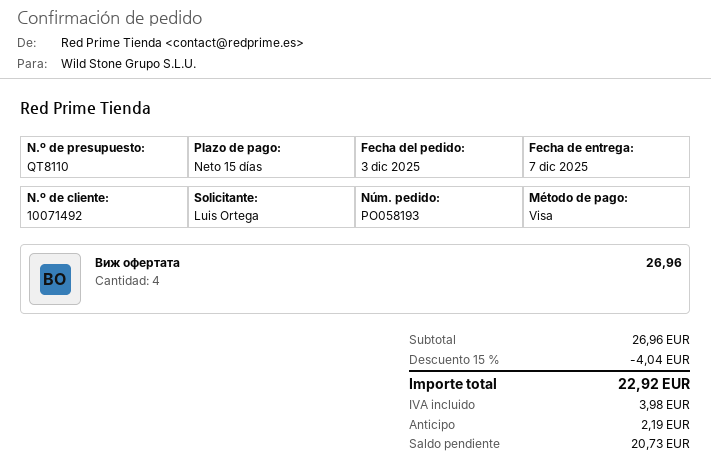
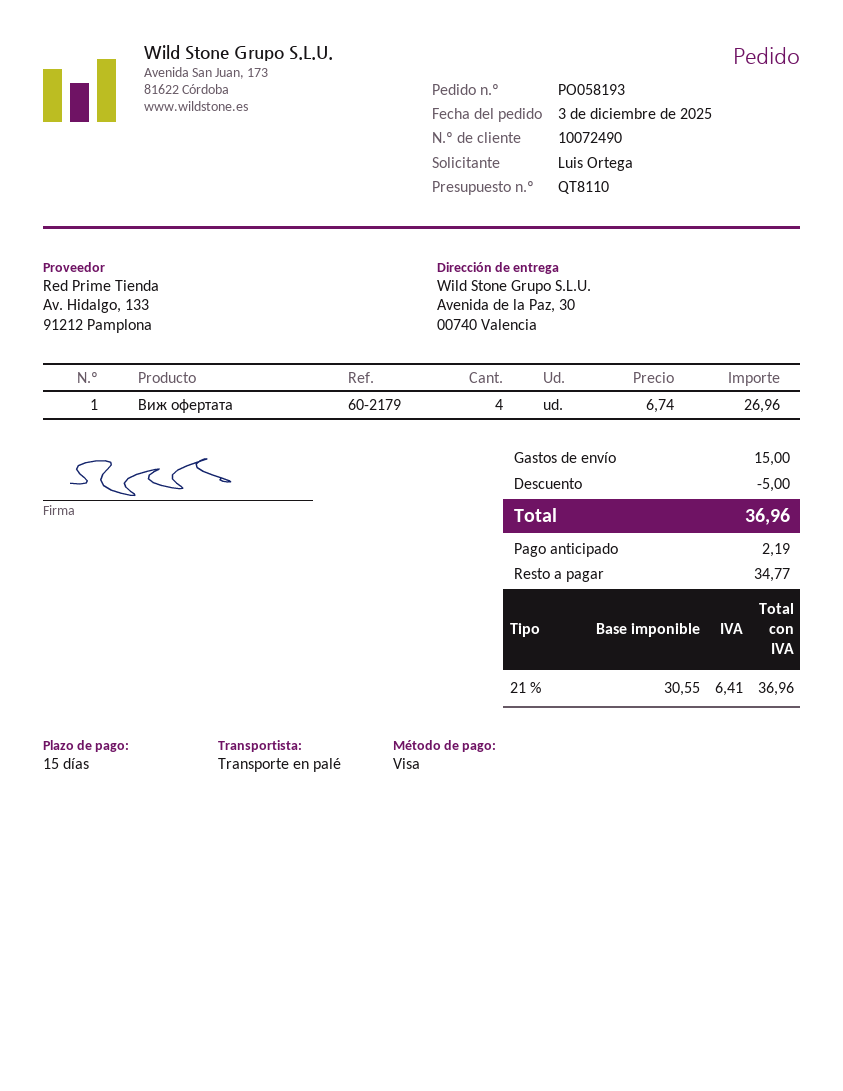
customer number: 10071492 -> 10072490
discount: 4.04 -> 5.00
shipping: none -> 15.00
tax: 3.98 -> 6.41
total: 22.92 -> 36.96
balance: 20.73 -> 34.77

